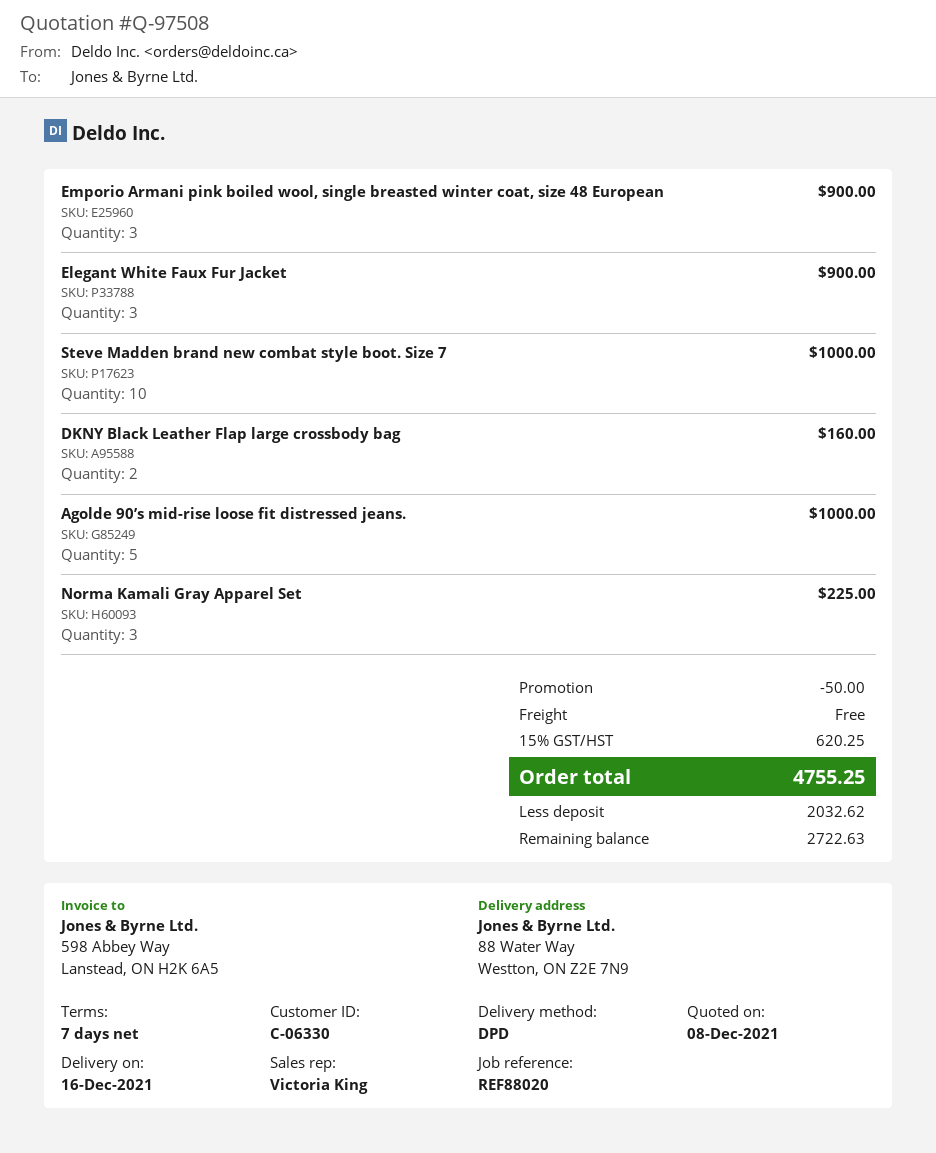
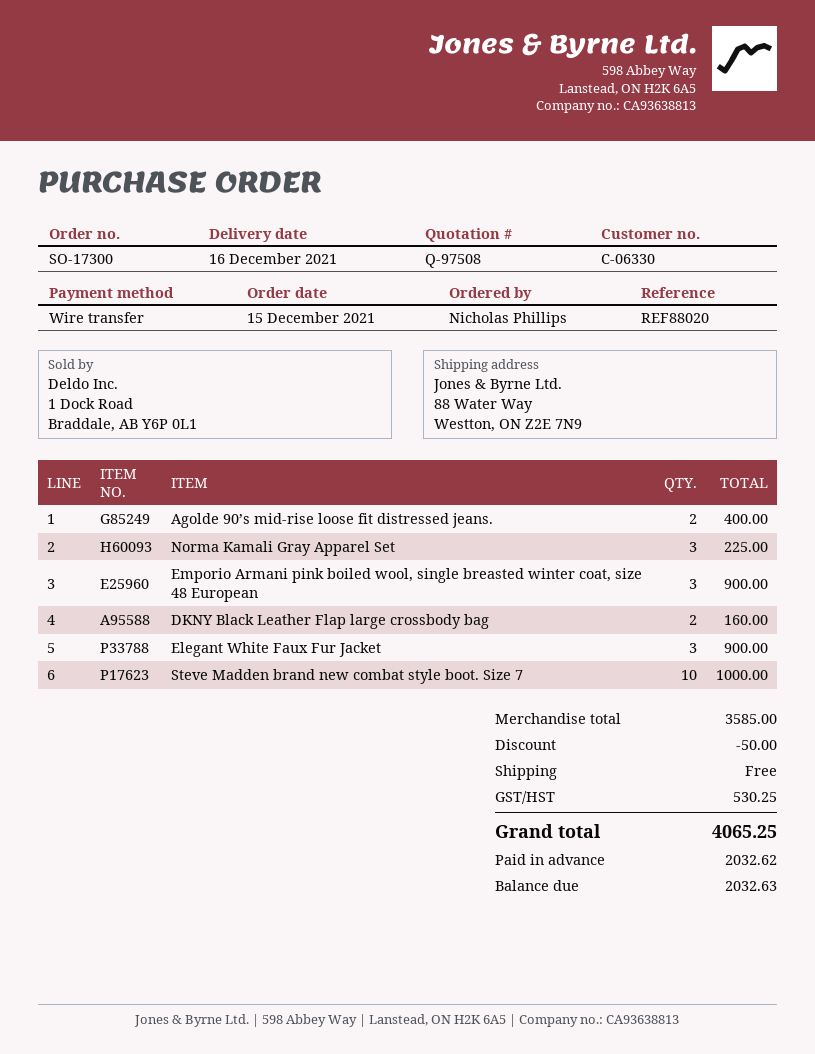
Agolde 90’s mid-rise loose fit distressed jeans.: 5 for 1000.00 -> 2 for 400.00
tax: 620.25 -> 530.25
total: 4755.25 -> 4065.25
balance: 2722.63 -> 2032.63

